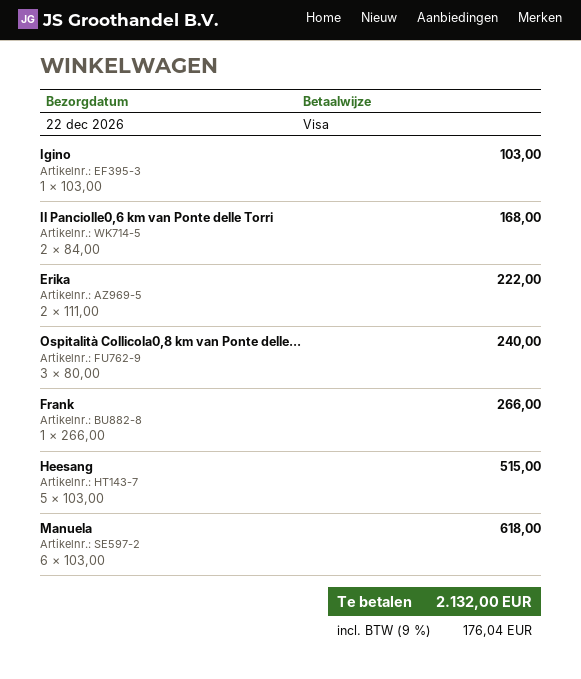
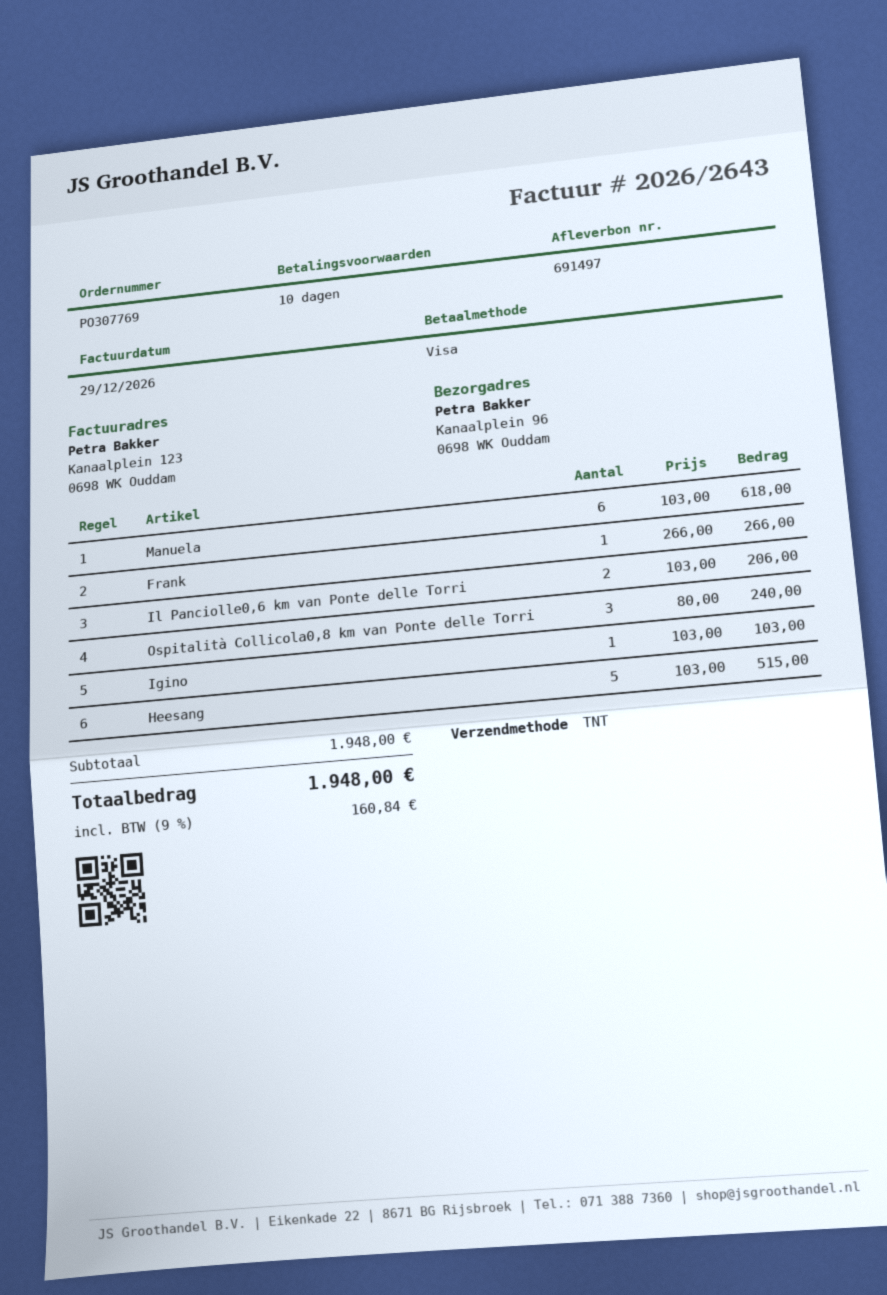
Il Panciolle0,6 km van Ponte delle Torri: 2 x 84.00 = 168.00 -> 2 x 103.00 = 206.00
Erika: 2 x 111.00 = 222.00 -> none
tax: 9% = 176.04 -> 9% = 160.84
total: 2132.00 -> 1948.00

